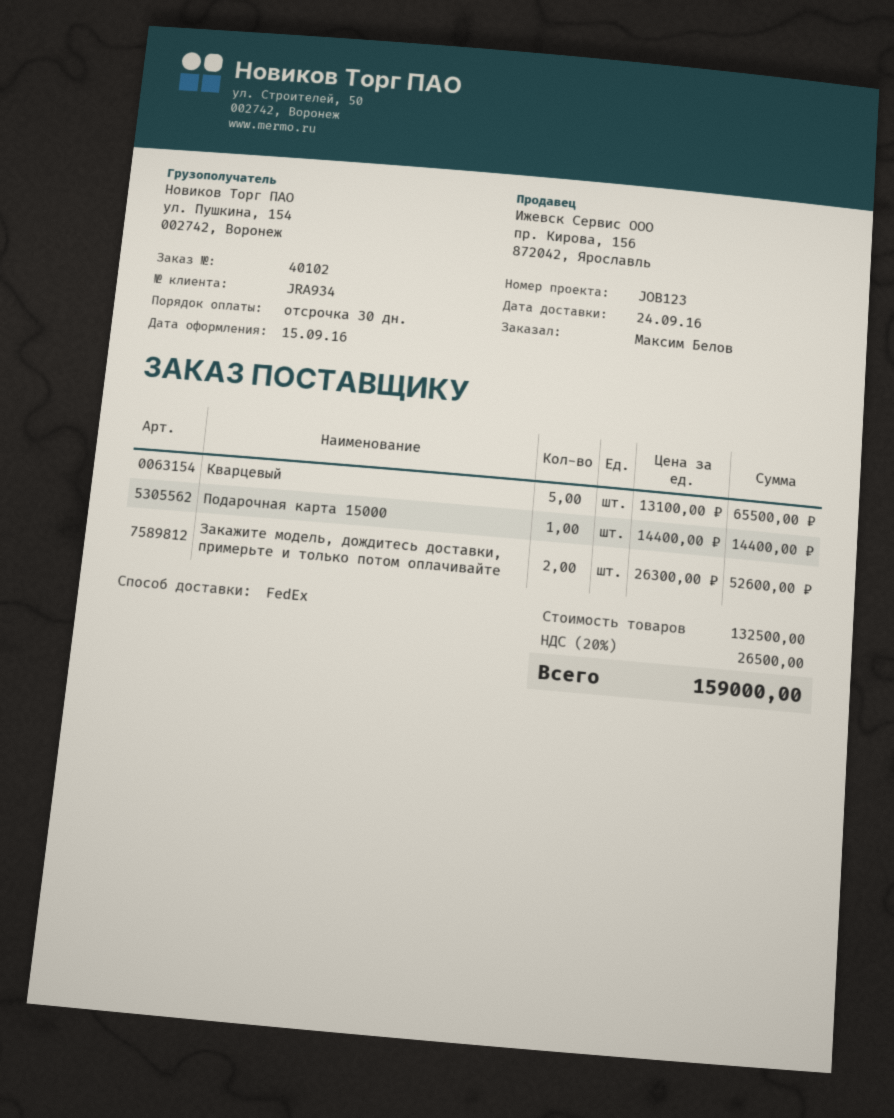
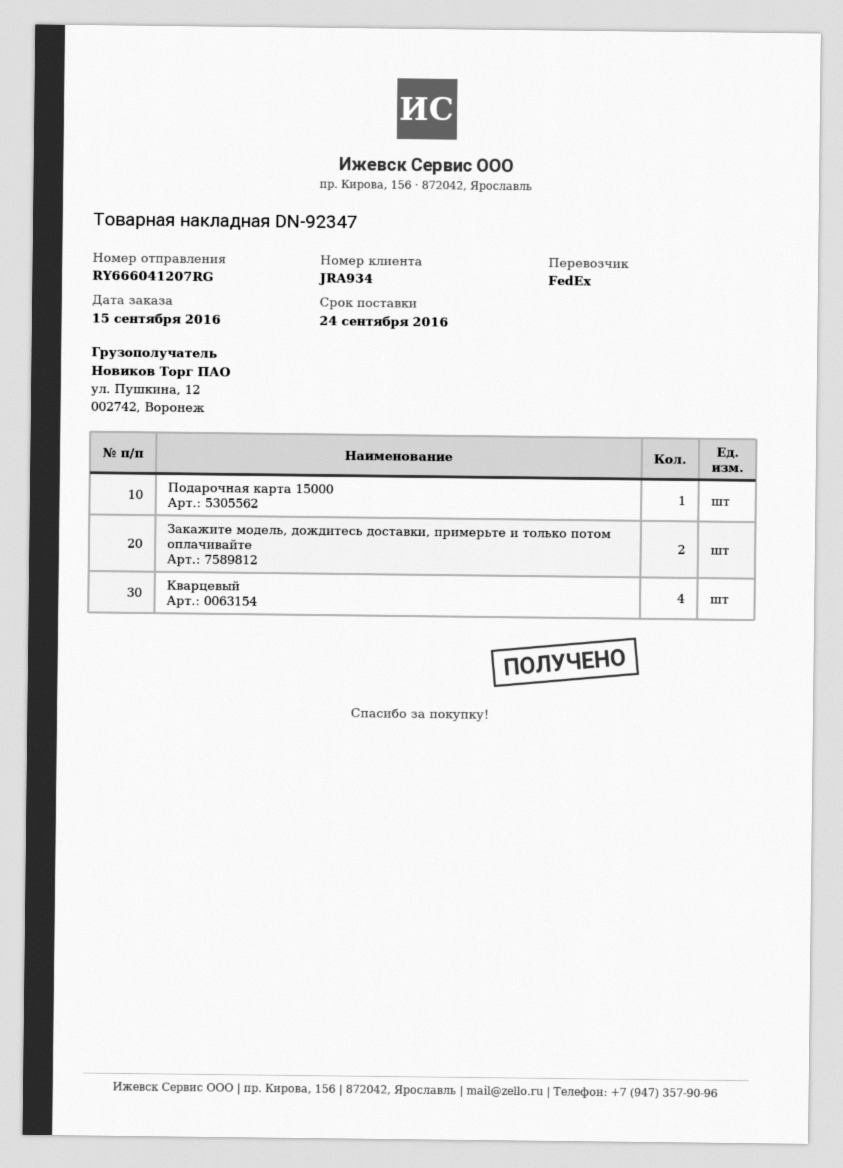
ship to: ул. Пушкина, 154, 002742, Воронеж -> ул. Пушкина, 12, 002742, Воронеж
Кварцевый: 5 -> 4

